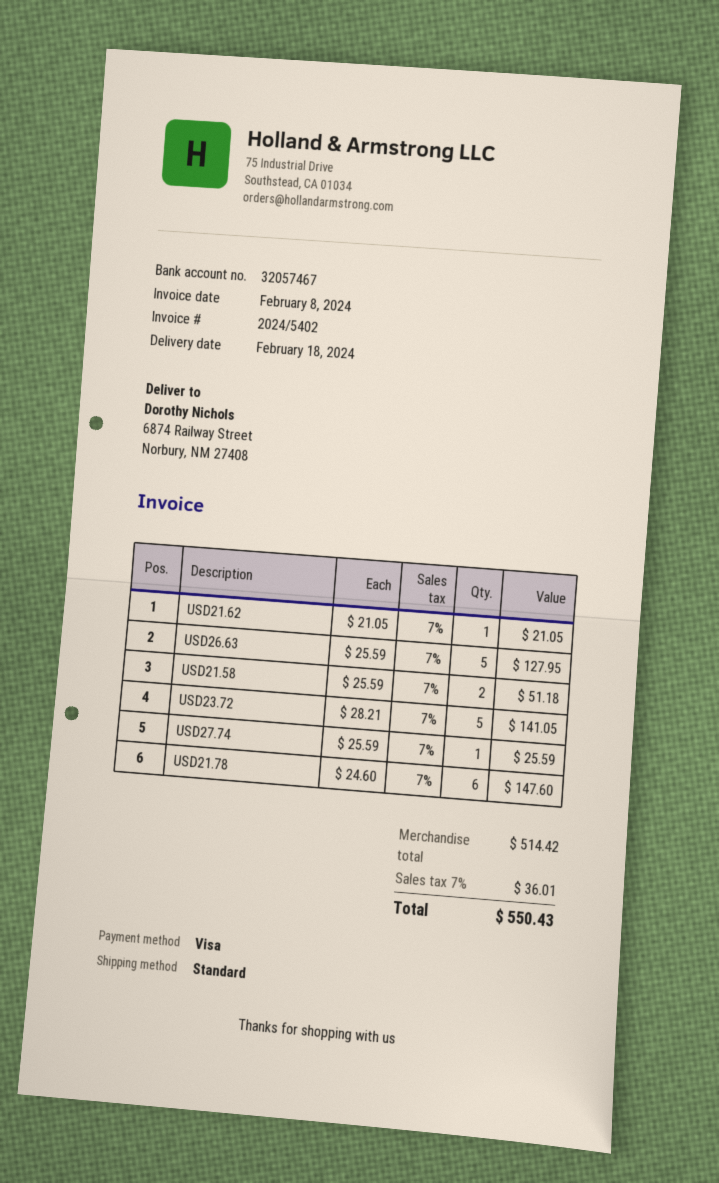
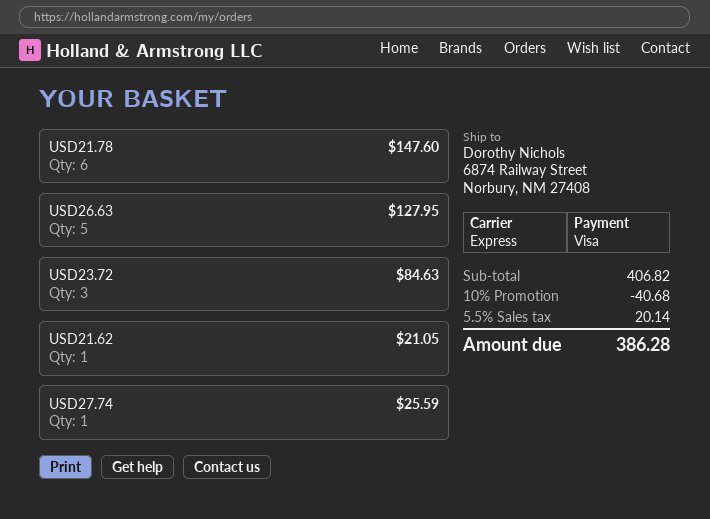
shipping method: standard -> express
USD21.58: 2 for 51.18 -> none
USD23.72: 5 for 141.05 -> 3 for 84.63
subtotal: 514.42 -> 406.82
discount: none -> 10% = 40.68
tax: 7% = 36.01 -> 5.5% = 20.14
total: 550.43 -> 386.28

